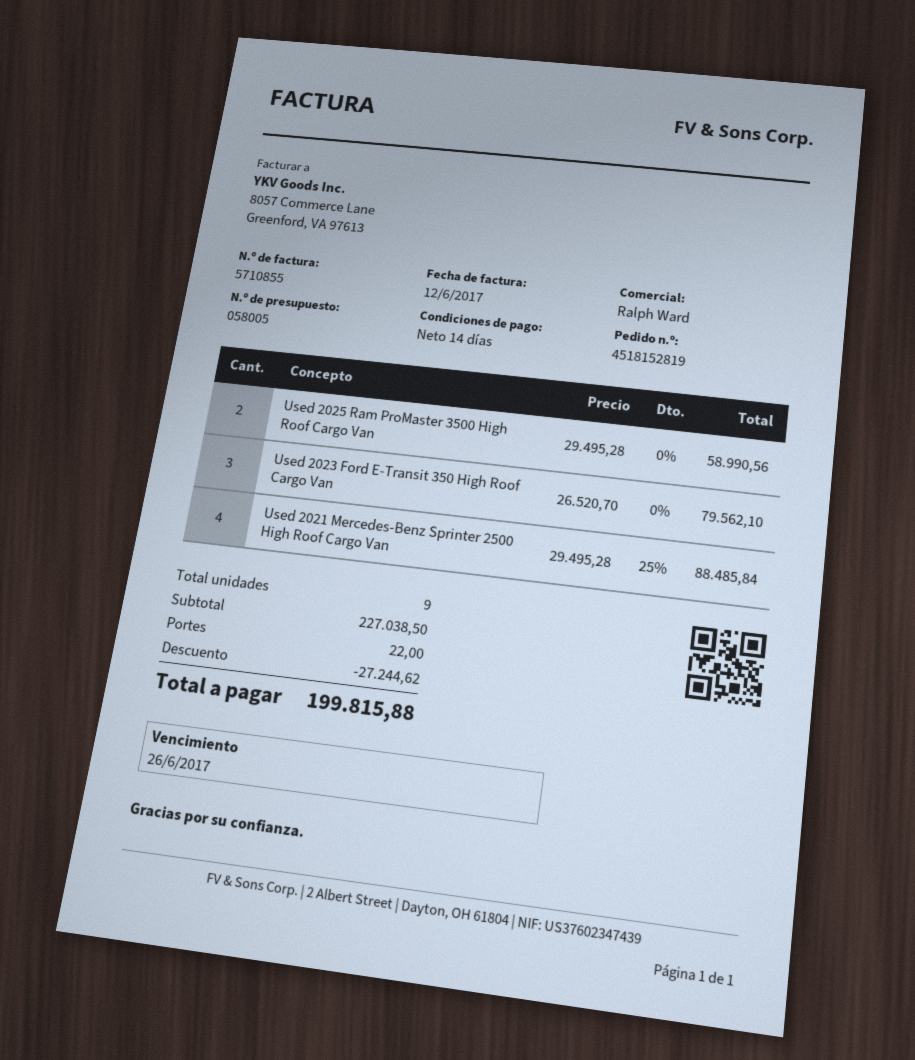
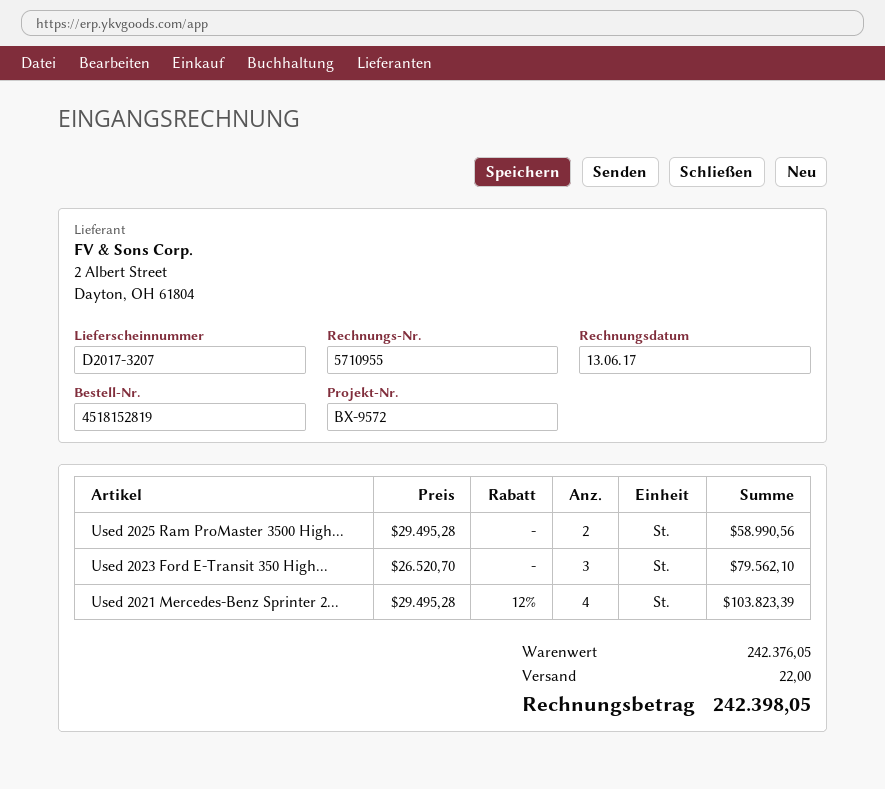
invoice number: 5710855 -> 5710955
invoice date: 2017-06-12 -> 2017-06-13
Used 2021 Mercedes-Benz Sprinter 2500 High Roof Cargo Van: 4 x 29495.28 - 25% = 88485.84 -> 4 x 29495.28 - 12% = 103823.39
subtotal: 227038.50 -> 242376.05
discount: 27244.62 -> none
total: 199815.88 -> 242398.05

